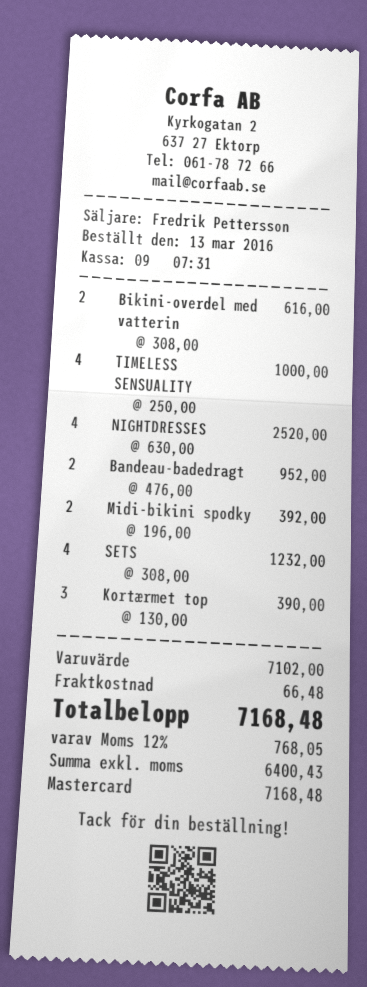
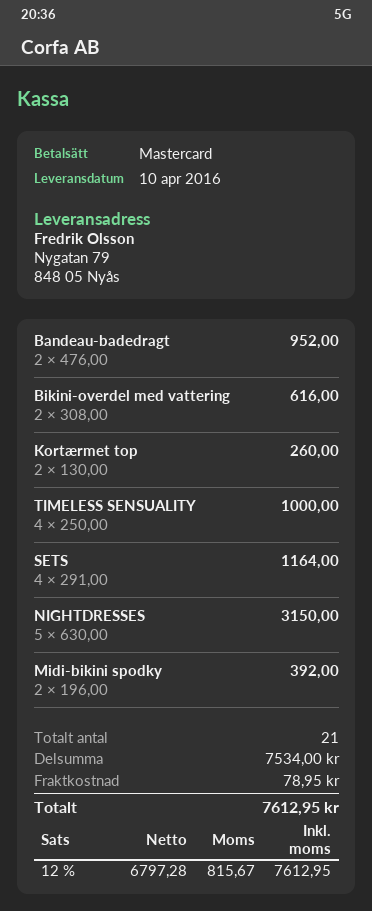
NIGHTDRESSES: 4 x 630.00 = 2520.00 -> 5 x 630.00 = 3150.00
SETS: 4 x 308.00 = 1232.00 -> 4 x 291.00 = 1164.00
Kortærmet top: 3 x 130.00 = 390.00 -> 2 x 130.00 = 260.00
subtotal: 7102.00 -> 7534.00
shipping: 66.48 -> 78.95
net: 6400.43 -> 6797.28
tax: 12% = 768.05 -> 12% = 815.67
total: 7168.48 -> 7612.95

